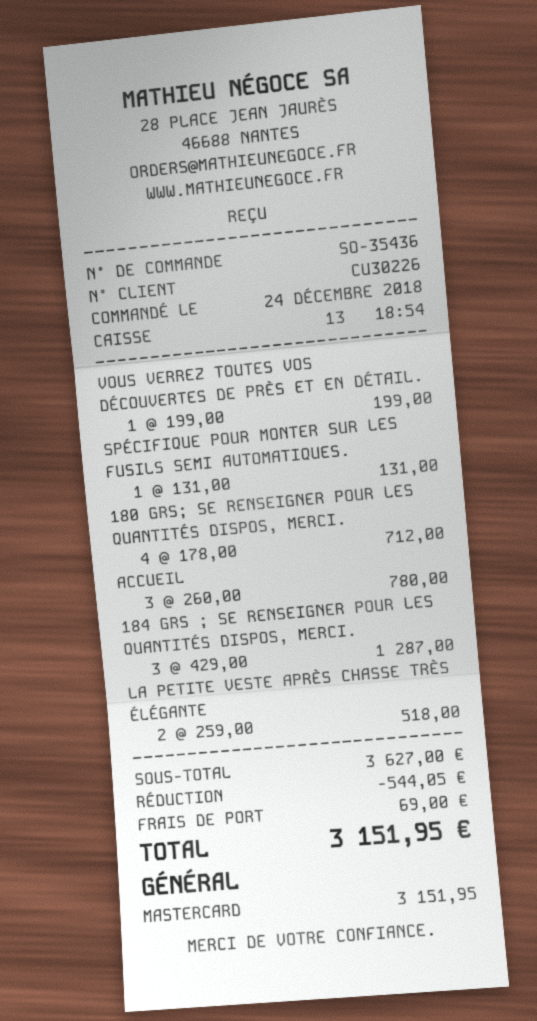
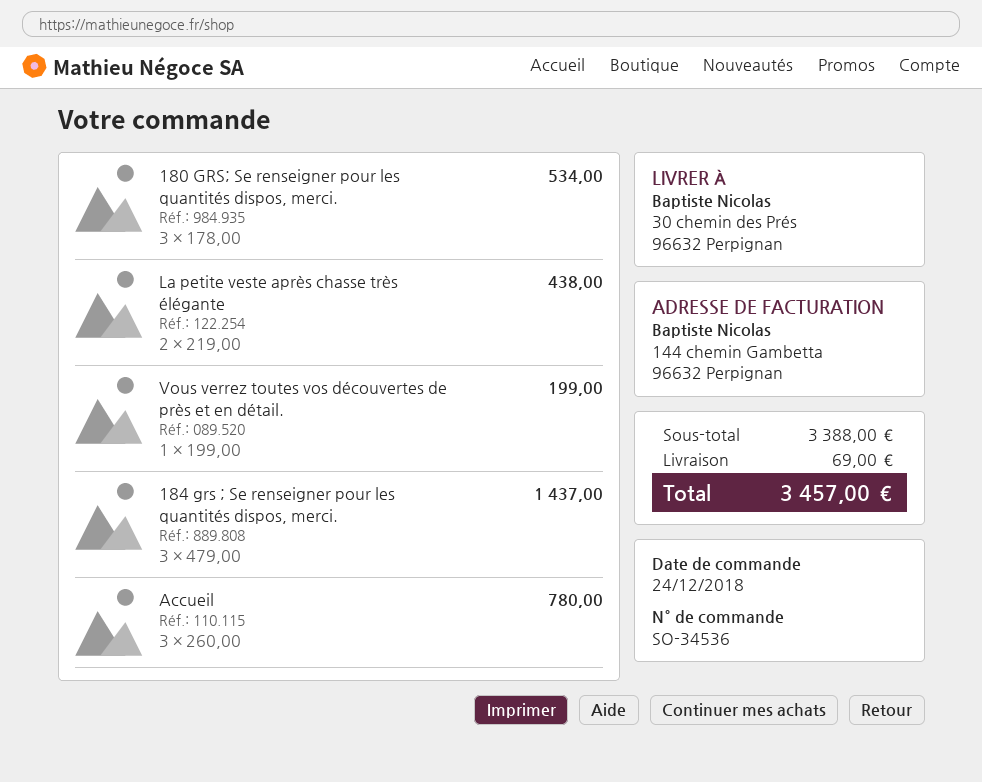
order number: SO-35436 -> SO-34536
SPÉCIFIQUE POUR MONTER SUR LES FUSILS SEMI AUTOMATIQUES.: 1 x 131.00 = 131.00 -> none
180 GRS; SE RENSEIGNER POUR LES QUANTITÉS DISPOS, MERCI.: 4 x 178.00 = 712.00 -> 3 x 178.00 = 534.00
184 GRS ; SE RENSEIGNER POUR LES QUANTITÉS DISPOS, MERCI.: 3 x 429.00 = 1287.00 -> 3 x 479.00 = 1437.00
LA PETITE VESTE APRÈS CHASSE TRÈS ÉLÉGANTE: 2 x 259.00 = 518.00 -> 2 x 219.00 = 438.00
subtotal: 3627.00 -> 3388.00
discount: 544.05 -> none
total: 3151.95 -> 3457.00

